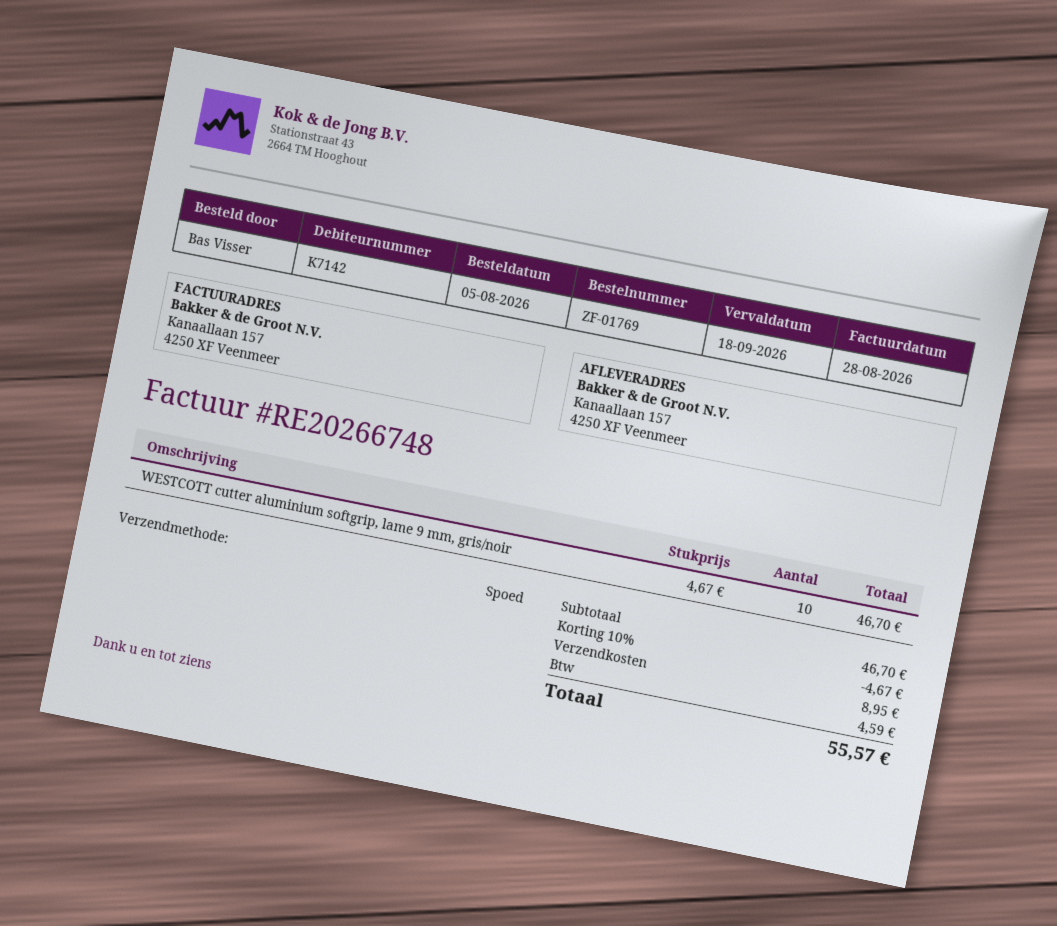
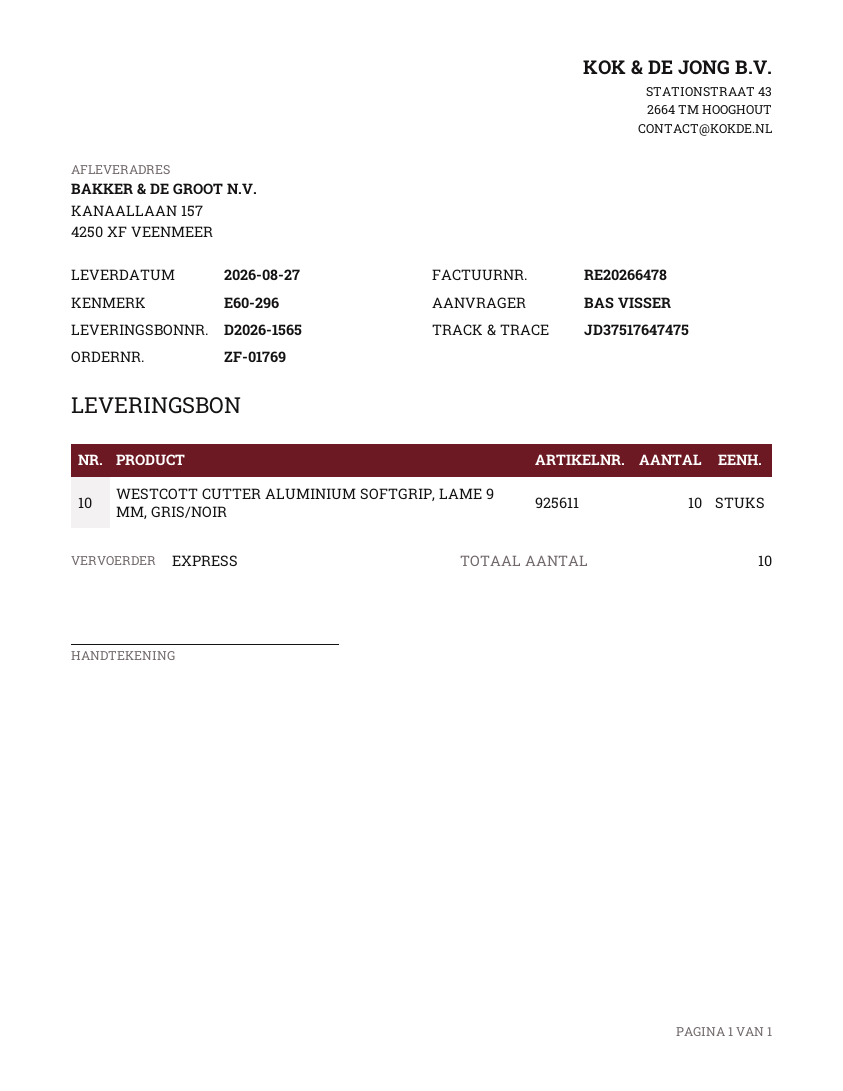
invoice number: RE20266748 -> RE20266478

